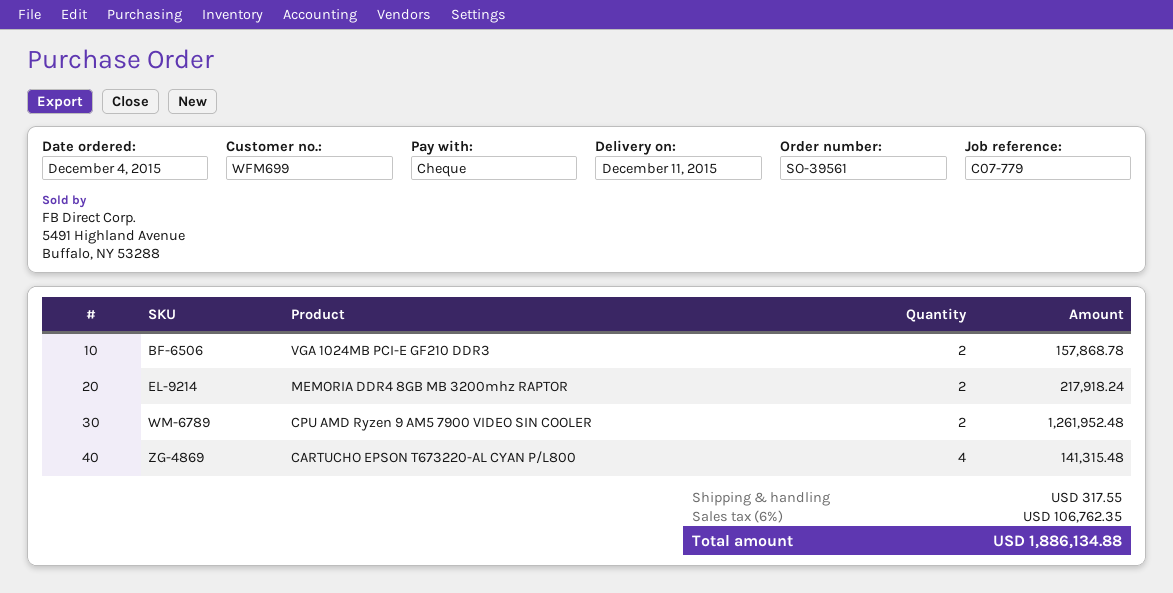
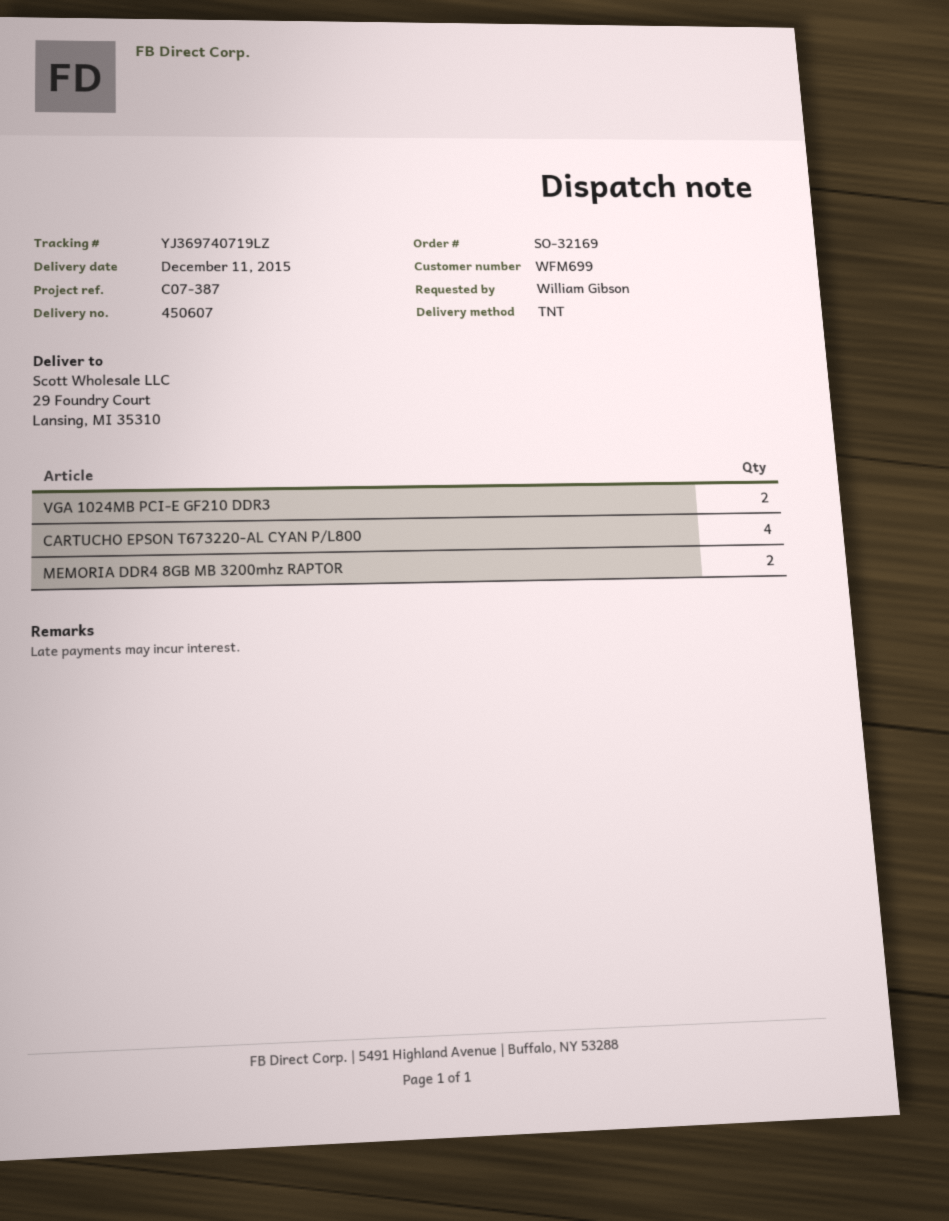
order number: SO-39561 -> SO-32169
reference: C07-779 -> C07-387
CPU AMD Ryzen 9 AM5 7900 VIDEO SIN COOLER: 2 -> none

